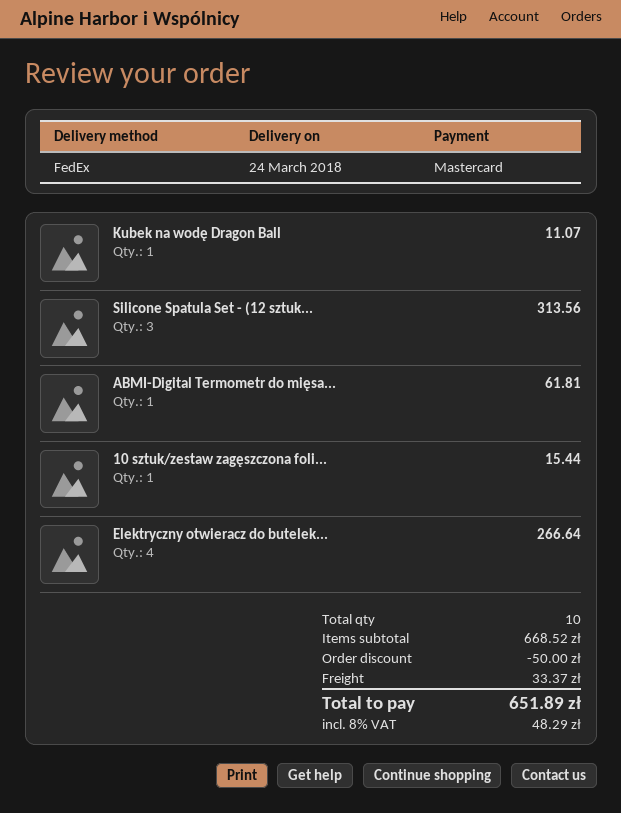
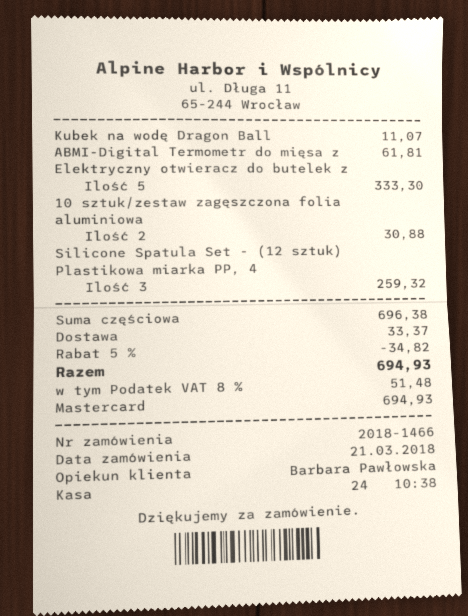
Silicone Spatula Set - (12 sztuk...: 3 for 313.56 -> 3 for 259.32
10 sztuk/zestaw zagęszczona foli...: 1 for 15.44 -> 2 for 30.88
Elektryczny otwieracz do butelek...: 4 for 266.64 -> 5 for 333.30
subtotal: 668.52 -> 696.38
discount: 50.00 -> 34.82
tax: 8% = 48.29 -> 8% = 51.48
total: 651.89 -> 694.93

